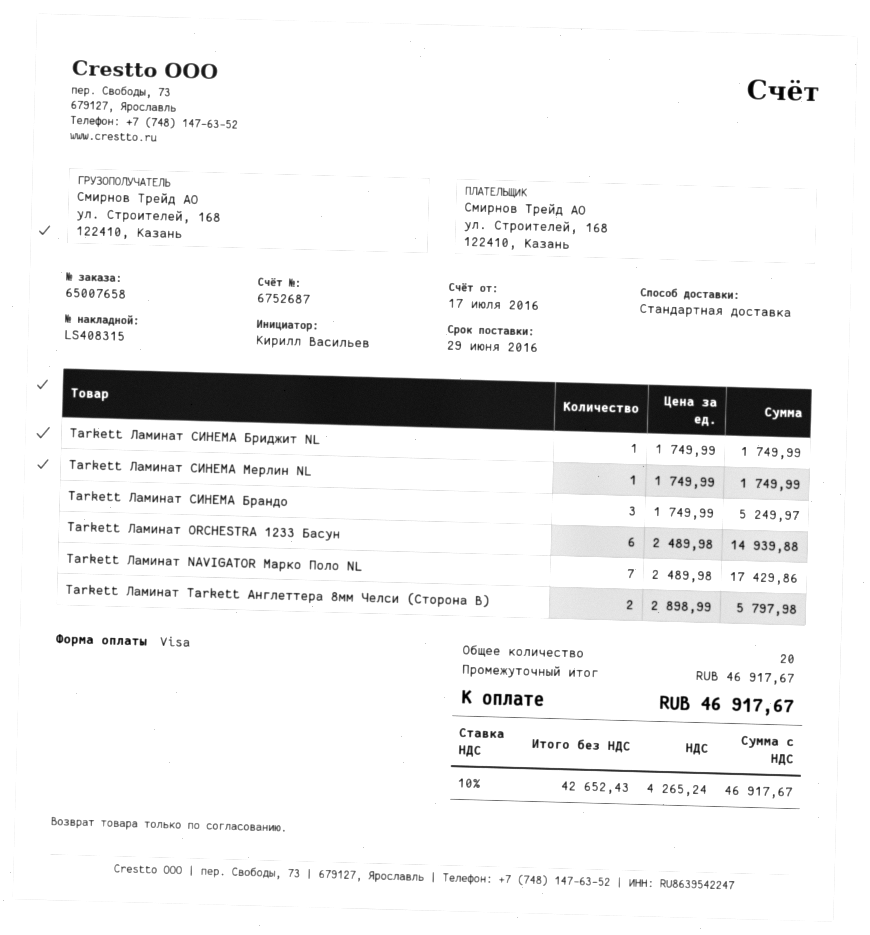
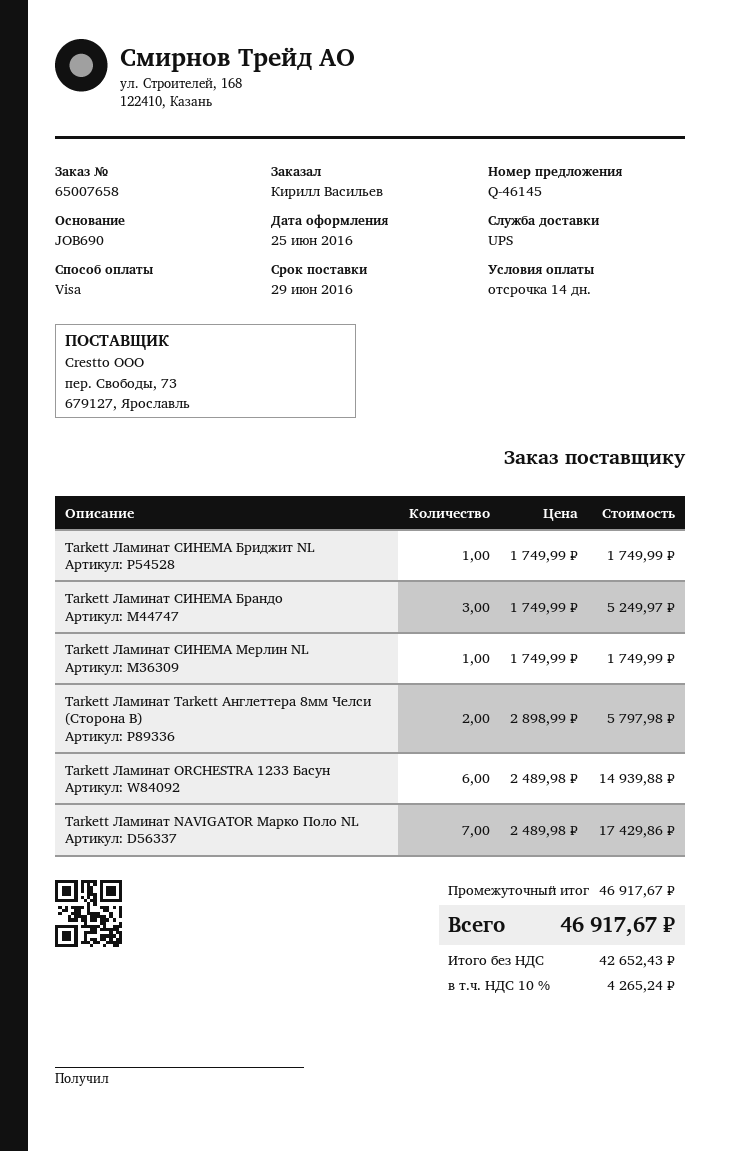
shipping method: standard -> UPS

